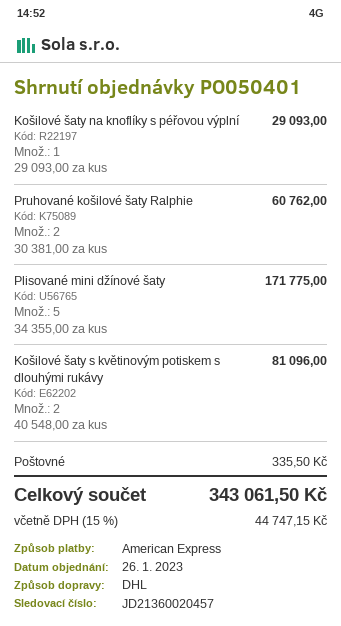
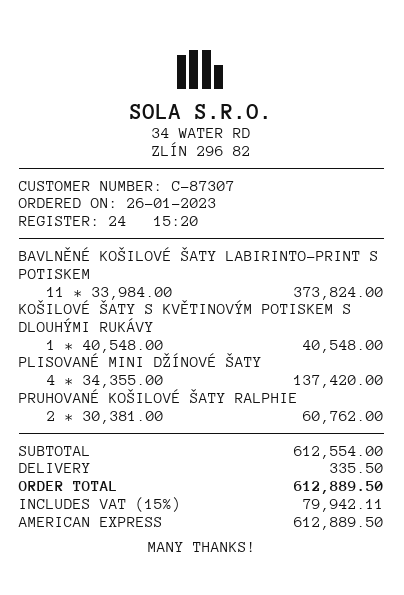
Košilové šaty na knoflíky s péřovou výplní: 1 x 29093.00 = 29093.00 -> none
Plisované mini džínové šaty: 5 x 34355.00 = 171775.00 -> 4 x 34355.00 = 137420.00
Košilové šaty s květinovým potiskem s dlouhými rukávy: 2 x 40548.00 = 81096.00 -> 1 x 40548.00 = 40548.00
BAVLNĚNÉ KOŠILOVÉ ŠATY LABIRINTO-PRINT S POTISKEM: none -> 11 x 33984.00 = 373824.00
tax: 15% = 44747.15 -> 15% = 79942.11
total: 343061.50 -> 612889.50

